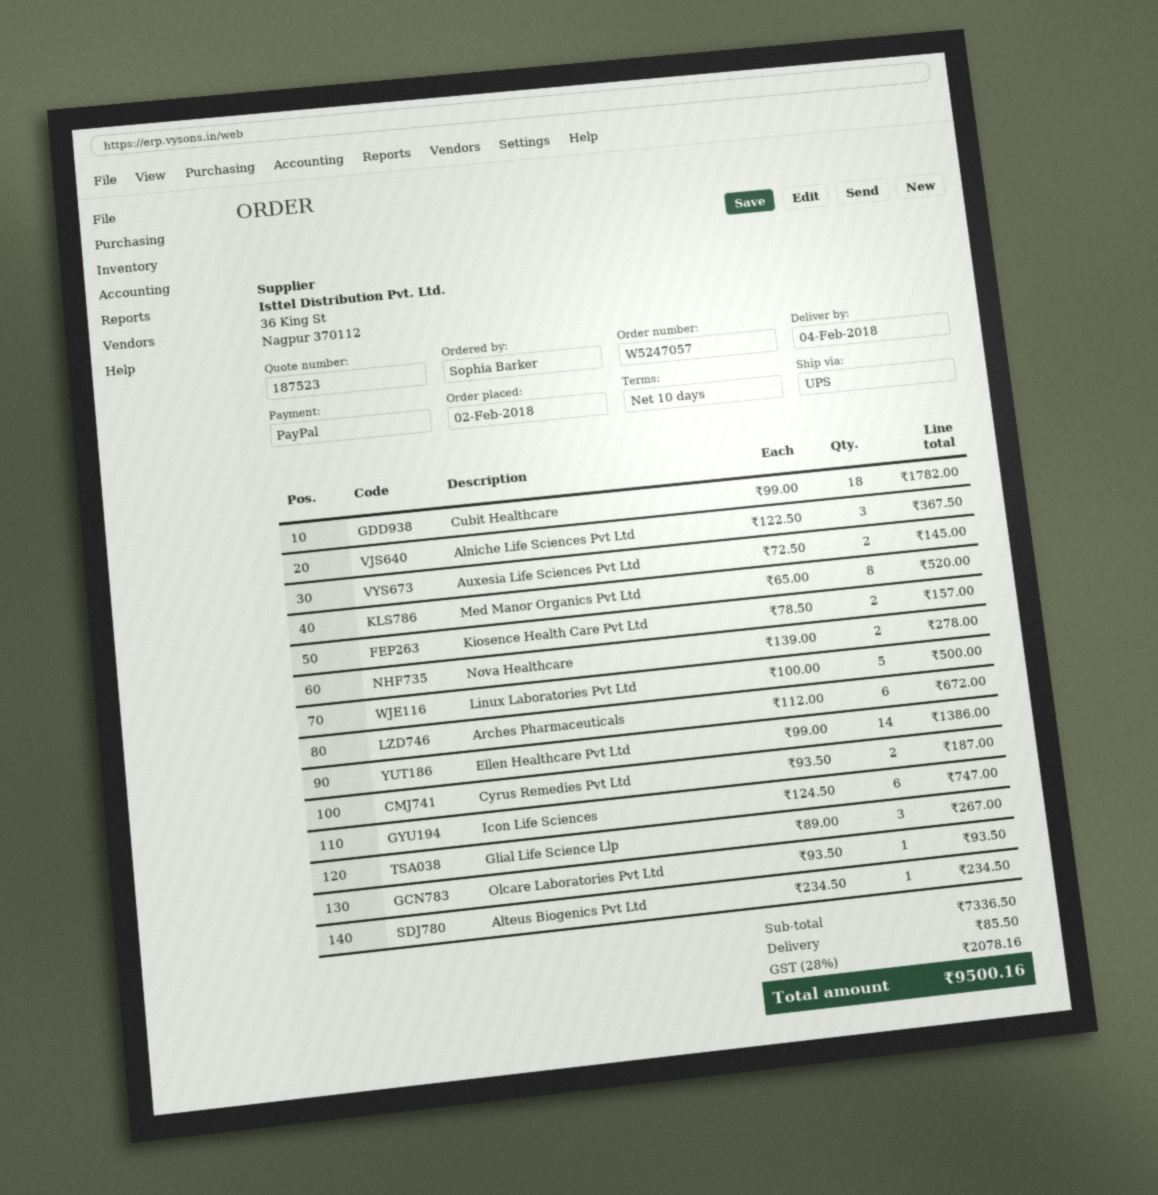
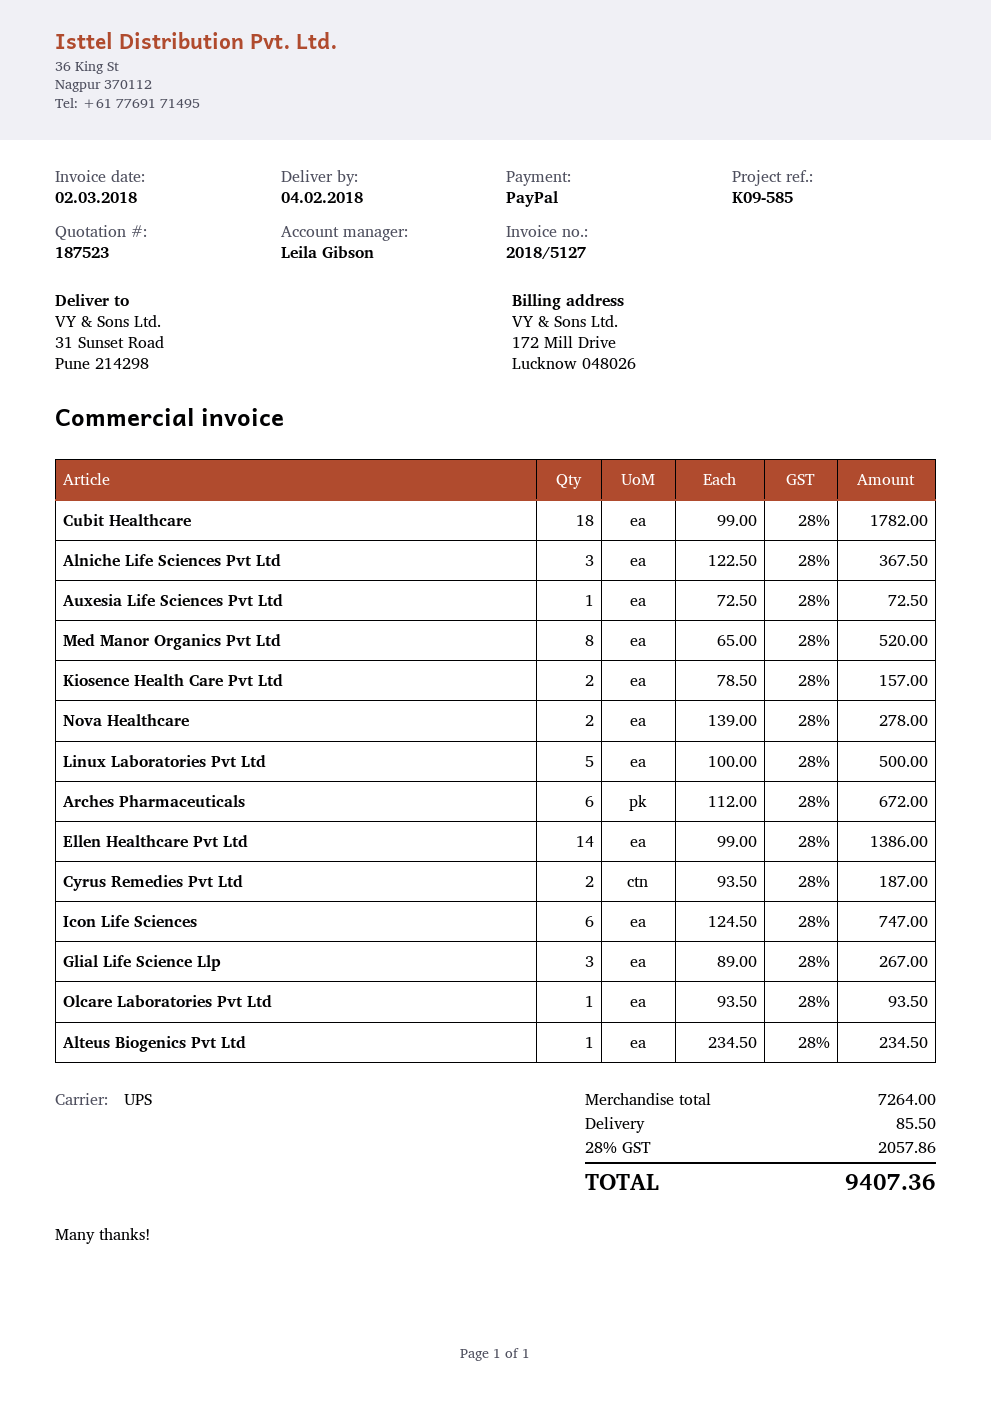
Auxesia Life Sciences Pvt Ltd: 2 x 72.50 = 145.00 -> 1 x 72.50 = 72.50
subtotal: 7336.50 -> 7264.00
tax: 28% = 2078.16 -> 28% = 2057.86
total: 9500.16 -> 9407.36

